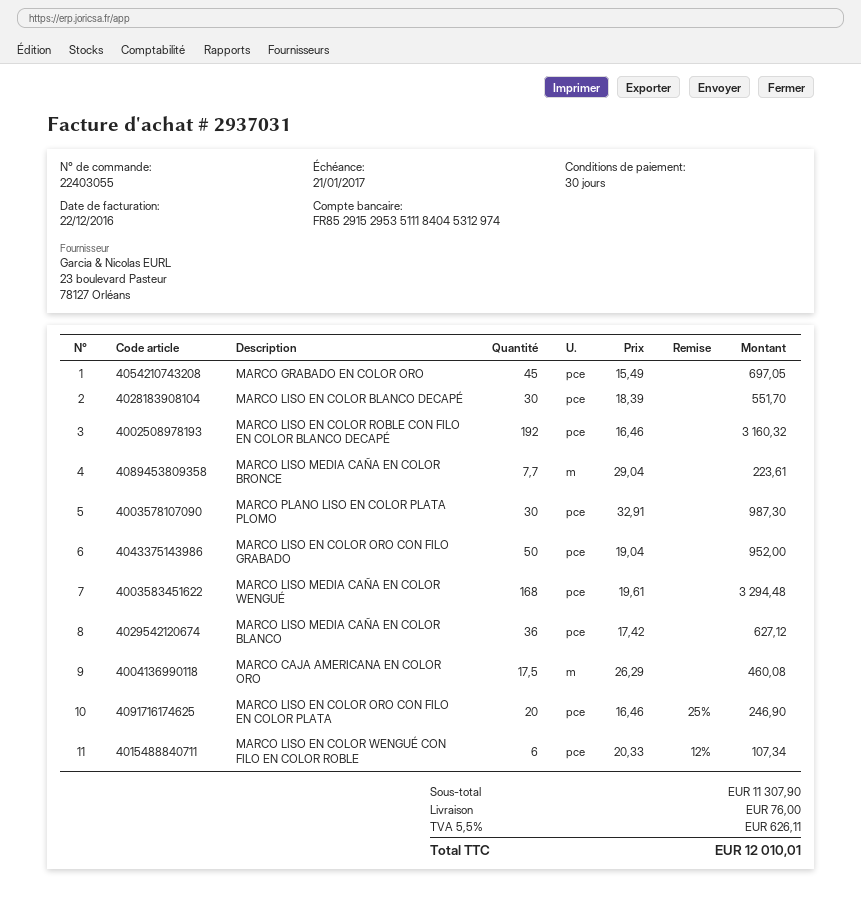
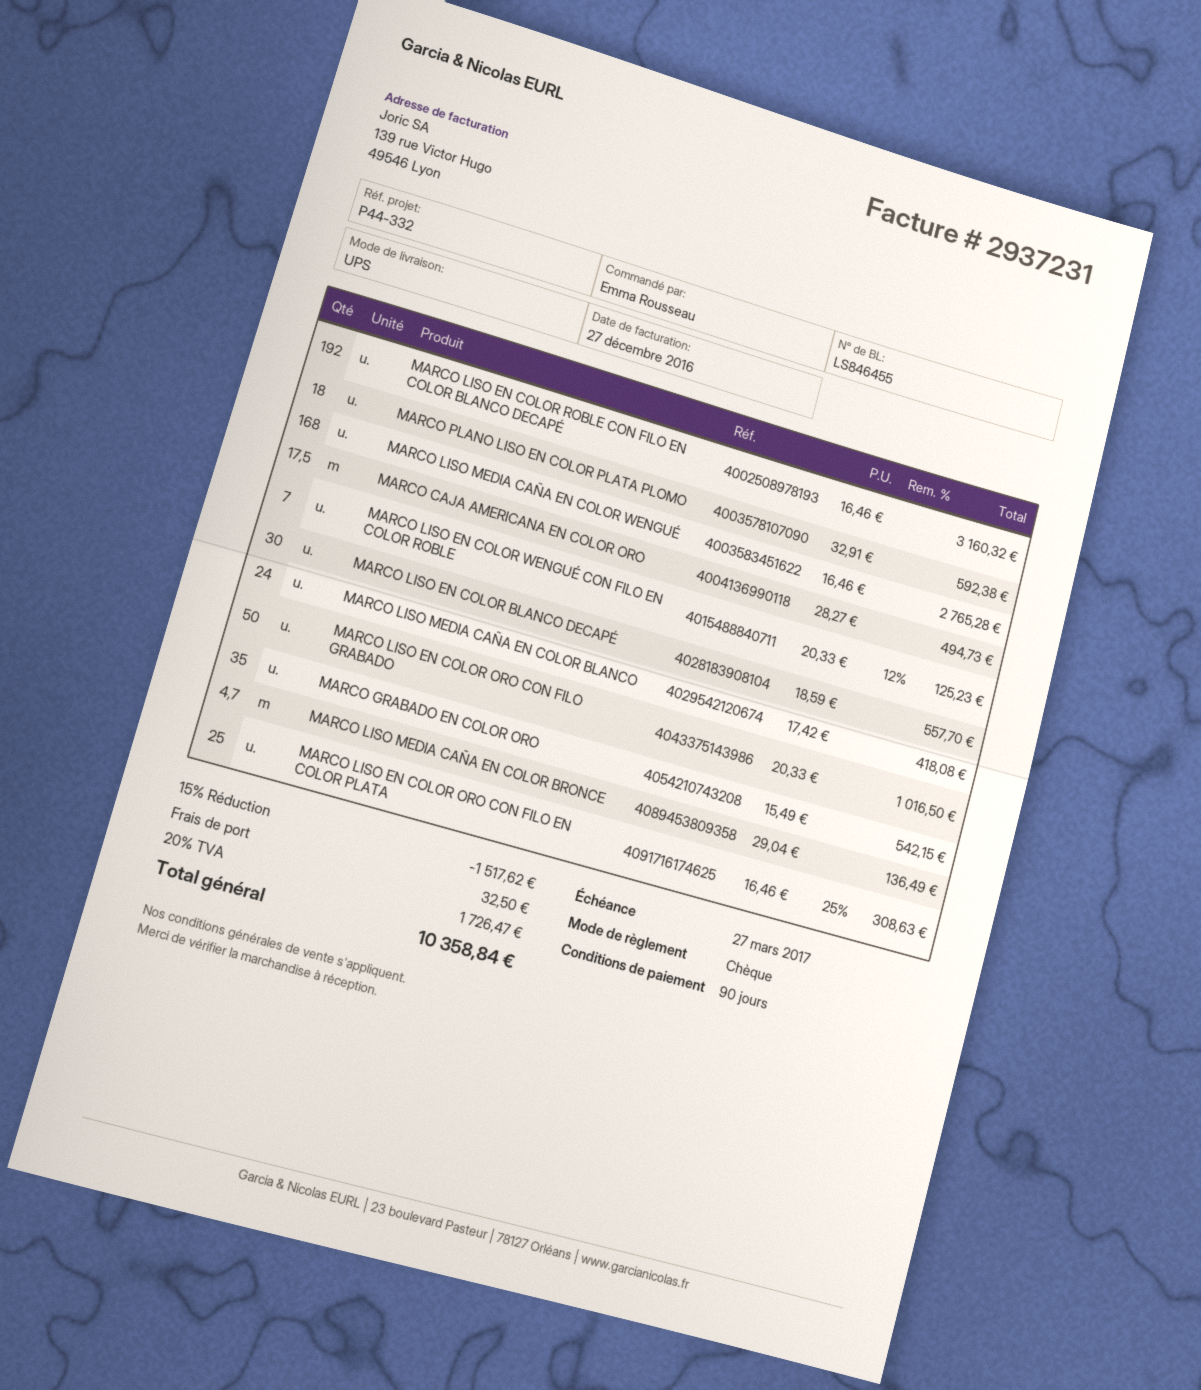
invoice number: 2937031 -> 2937231
invoice date: 2016-12-22 -> 2016-12-27
payment terms: 30 days -> 90 days
due date: 2017-01-21 -> 2017-03-27
MARCO GRABADO EN COLOR ORO: 45 x 15.49 = 697.05 -> 35 x 15.49 = 542.15
MARCO LISO EN COLOR BLANCO DECAPÉ: 30 x 18.39 = 551.70 -> 30 x 18.59 = 557.70
MARCO LISO MEDIA CAÑA EN COLOR BRONCE: 7.7 x 29.04 = 223.61 -> 4.7 x 29.04 = 136.49
MARCO PLANO LISO EN COLOR PLATA PLOMO: 30 x 32.91 = 987.30 -> 18 x 32.91 = 592.38
MARCO LISO EN COLOR ORO CON FILO GRABADO: 50 x 19.04 = 952.00 -> 50 x 20.33 = 1016.50
MARCO LISO MEDIA CAÑA EN COLOR WENGUÉ: 168 x 19.61 = 3294.48 -> 168 x 16.46 = 2765.28
MARCO LISO MEDIA CAÑA EN COLOR BLANCO: 36 x 17.42 = 627.12 -> 24 x 17.42 = 418.08
MARCO CAJA AMERICANA EN COLOR ORO: 17.5 x 26.29 = 460.08 -> 17.5 x 28.27 = 494.73
MARCO LISO EN COLOR ORO CON FILO EN COLOR PLATA: 20 x 16.46 - 25% = 246.90 -> 25 x 16.46 - 25% = 308.63
MARCO LISO EN COLOR WENGUÉ CON FILO EN COLOR ROBLE: 6 x 20.33 - 12% = 107.34 -> 7 x 20.33 - 12% = 125.23
discount: none -> 15% = 1517.62
shipping: 76.00 -> 32.50
tax: 5.5% = 626.11 -> 20% = 1726.47
total: 12010.01 -> 10358.84

